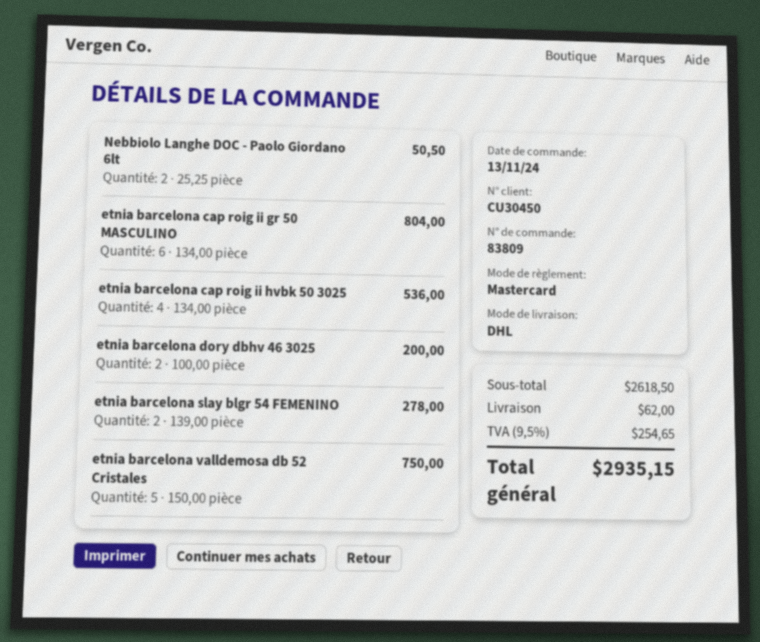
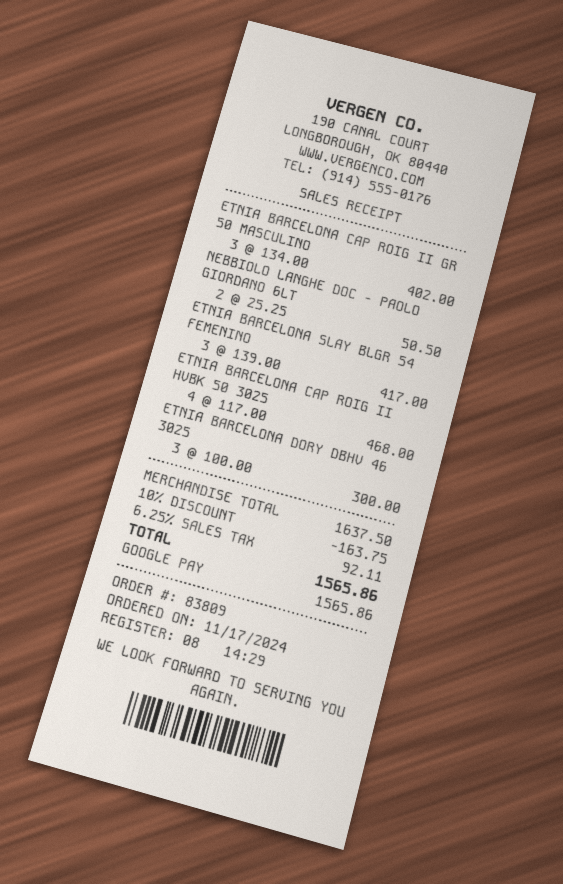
order date: 2024-11-13 -> 2024-11-17
payment method: Mastercard -> Google Pay
etnia barcelona cap roig ii gr 50 MASCULINO: 6 x 134.00 = 804.00 -> 3 x 134.00 = 402.00
etnia barcelona cap roig ii hvbk 50 3025: 4 x 134.00 = 536.00 -> 4 x 117.00 = 468.00
etnia barcelona dory dbhv 46 3025: 2 x 100.00 = 200.00 -> 3 x 100.00 = 300.00
etnia barcelona slay blgr 54 FEMENINO: 2 x 139.00 = 278.00 -> 3 x 139.00 = 417.00
etnia barcelona valldemosa db 52 Cristales: 5 x 150.00 = 750.00 -> none
subtotal: 2618.50 -> 1637.50
discount: none -> 10% = 163.75
shipping: 62.00 -> none
tax: 9.5% = 254.65 -> 6.25% = 92.11
total: 2935.15 -> 1565.86

